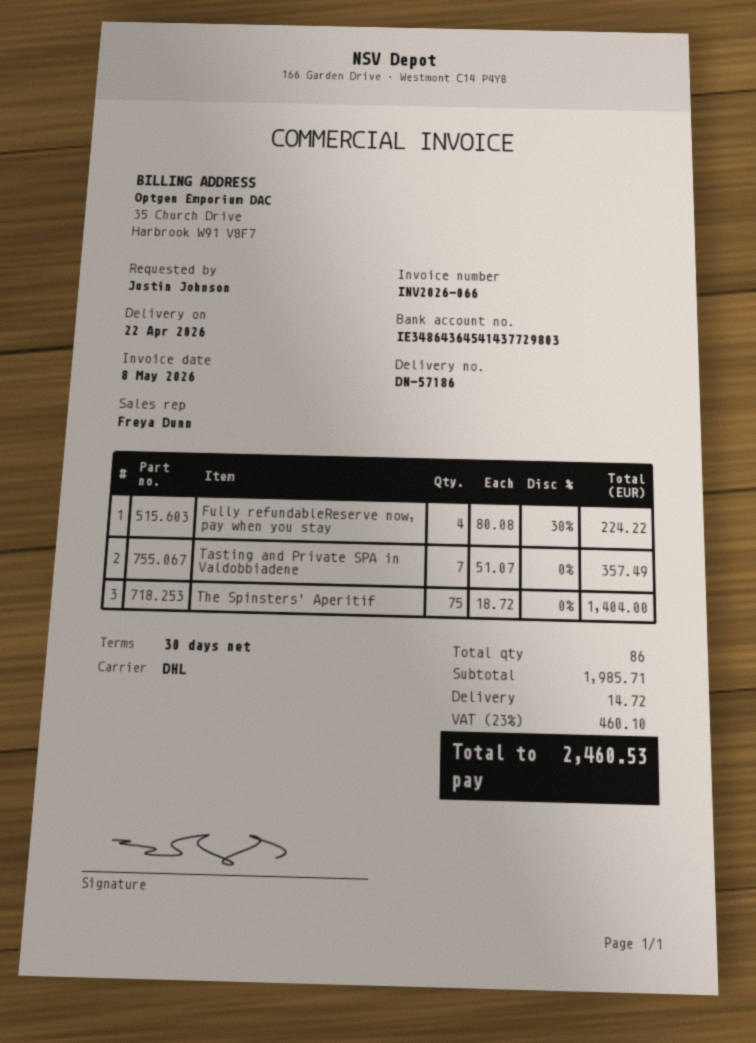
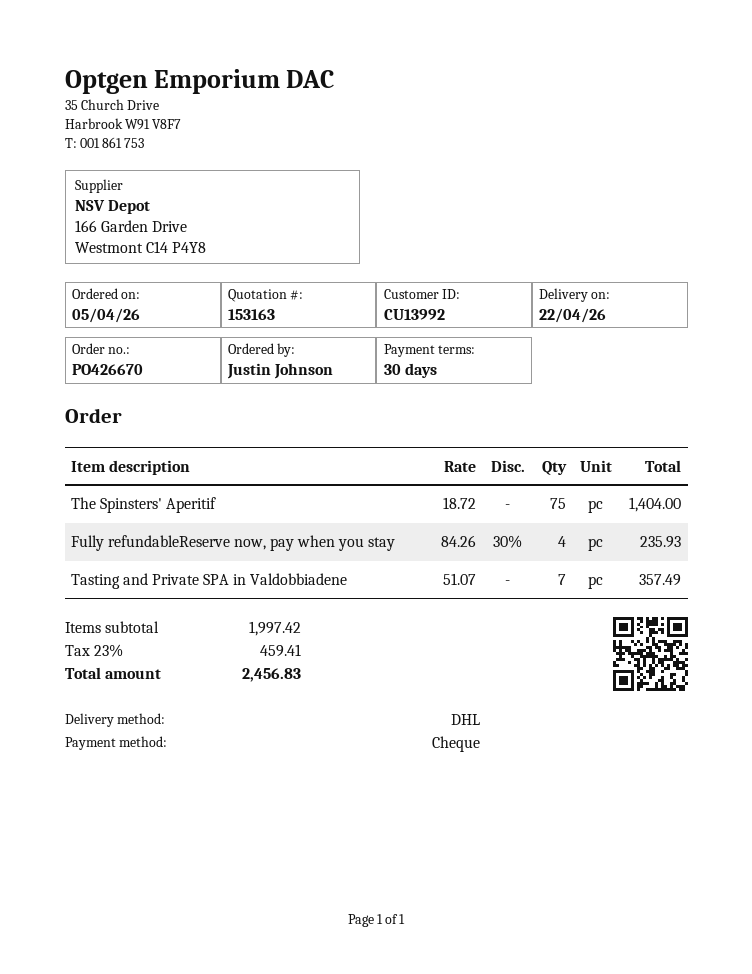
Fully refundableReserve now, pay when you stay: 4 x 80.08 - 30% = 224.22 -> 4 x 84.26 - 30% = 235.93
subtotal: 1985.71 -> 1997.42
shipping: 14.72 -> none
tax: 23% = 460.10 -> 23% = 459.41
total: 2460.53 -> 2456.83

